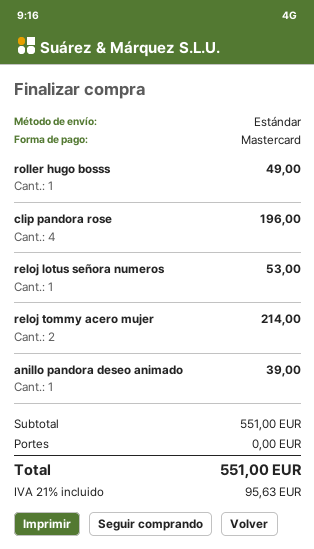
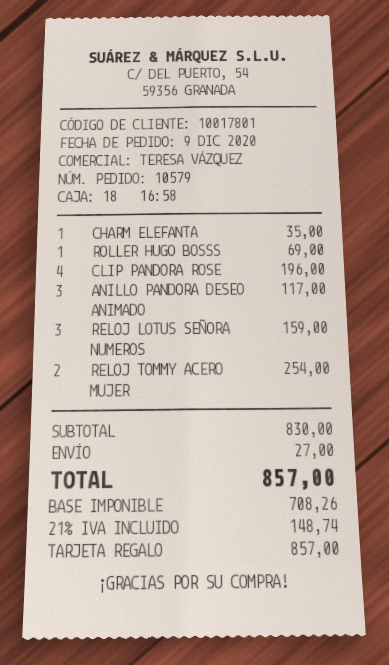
payment method: Mastercard -> gift card
roller hugo bosss: 1 for 49.00 -> 1 for 69.00
reloj lotus señora numeros: 1 for 53.00 -> 3 for 159.00
reloj tommy acero mujer: 2 for 214.00 -> 2 for 254.00
anillo pandora deseo animado: 1 for 39.00 -> 3 for 117.00
CHARM ELEFANTA: none -> 1 for 35.00
subtotal: 551.00 -> 830.00
shipping: 0.00 -> 27.00
tax: 21% = 95.63 -> 21% = 148.74
total: 551.00 -> 857.00

